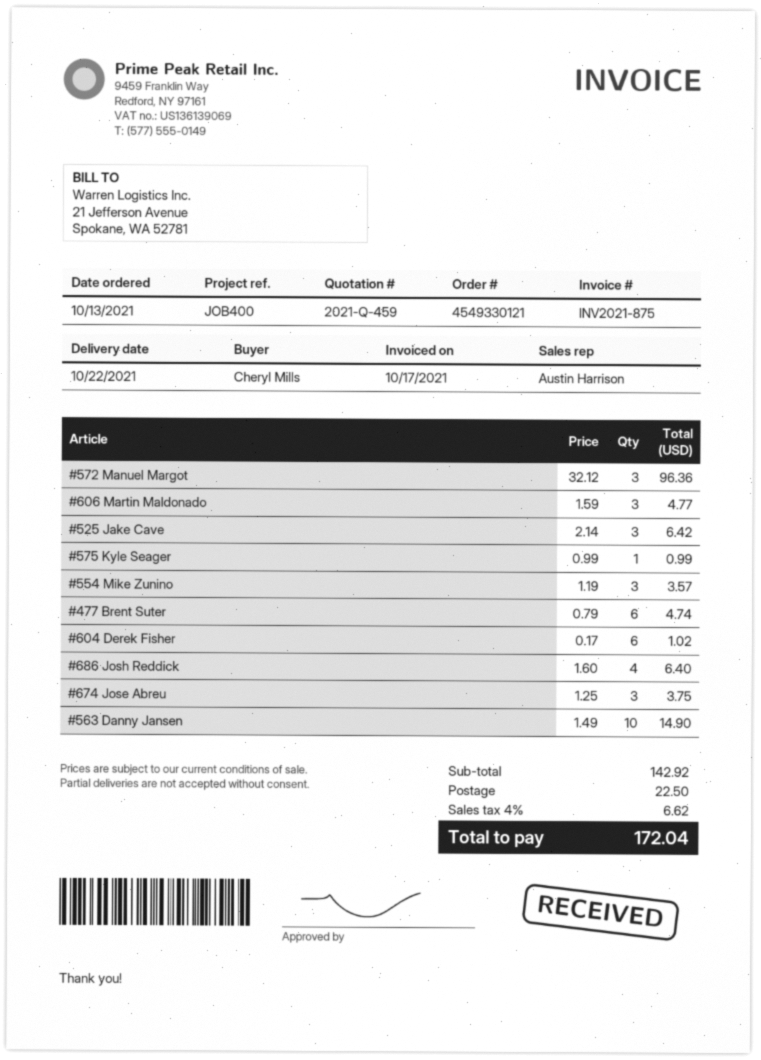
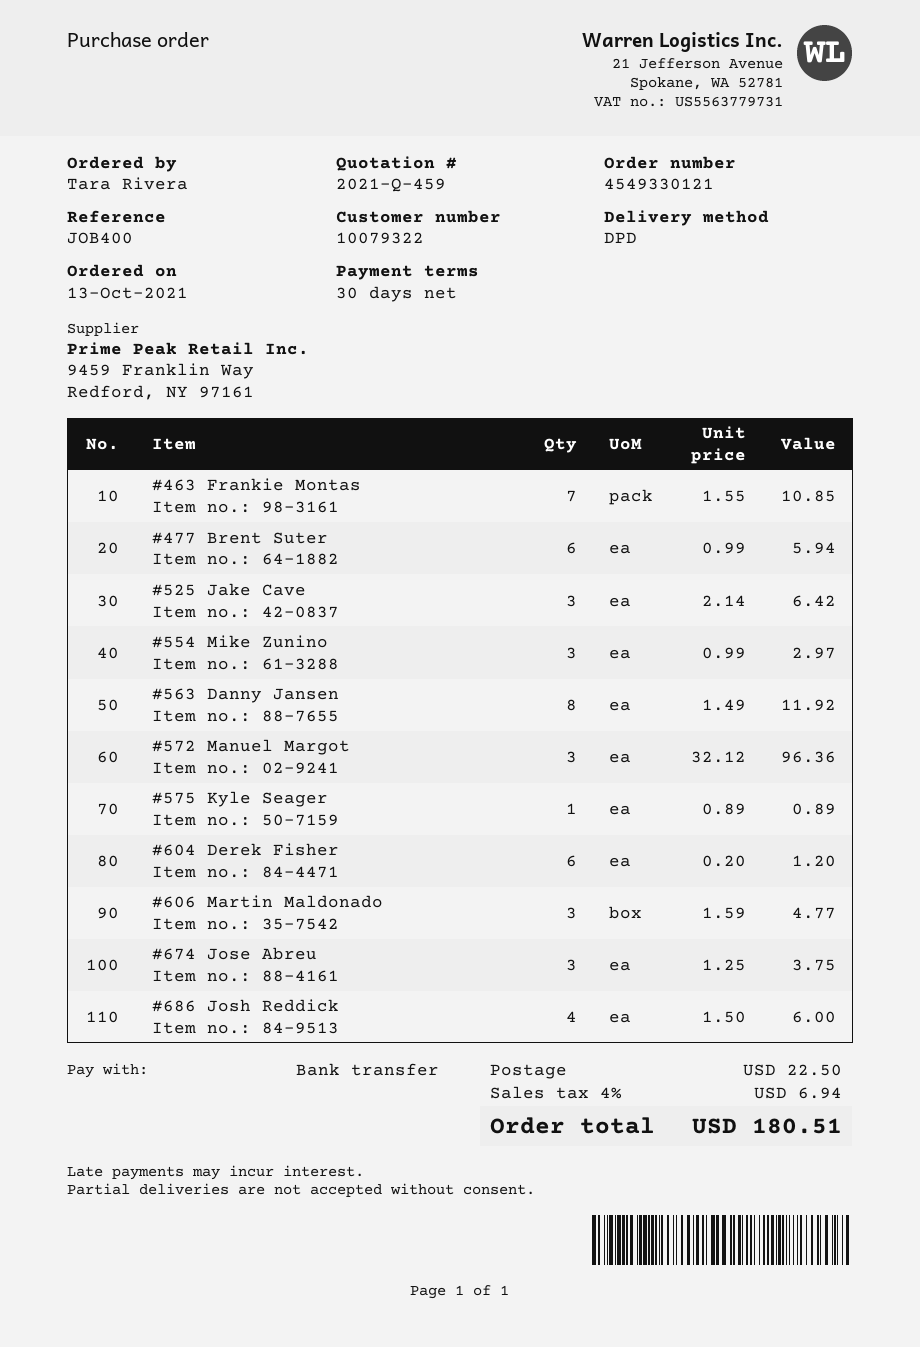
ordered by: Cheryl Mills -> Tara Rivera
#575 Kyle Seager: 1 x 0.99 = 0.99 -> 1 x 0.89 = 0.89
#554 Mike Zunino: 3 x 1.19 = 3.57 -> 3 x 0.99 = 2.97
#477 Brent Suter: 6 x 0.79 = 4.74 -> 6 x 0.99 = 5.94
#604 Derek Fisher: 6 x 0.17 = 1.02 -> 6 x 0.20 = 1.20
#686 Josh Reddick: 4 x 1.60 = 6.40 -> 4 x 1.50 = 6.00
#563 Danny Jansen: 10 x 1.49 = 14.90 -> 8 x 1.49 = 11.92
#463 Frankie Montas: none -> 7 x 1.55 = 10.85
tax: 4% = 6.62 -> 4% = 6.94
total: 172.04 -> 180.51

